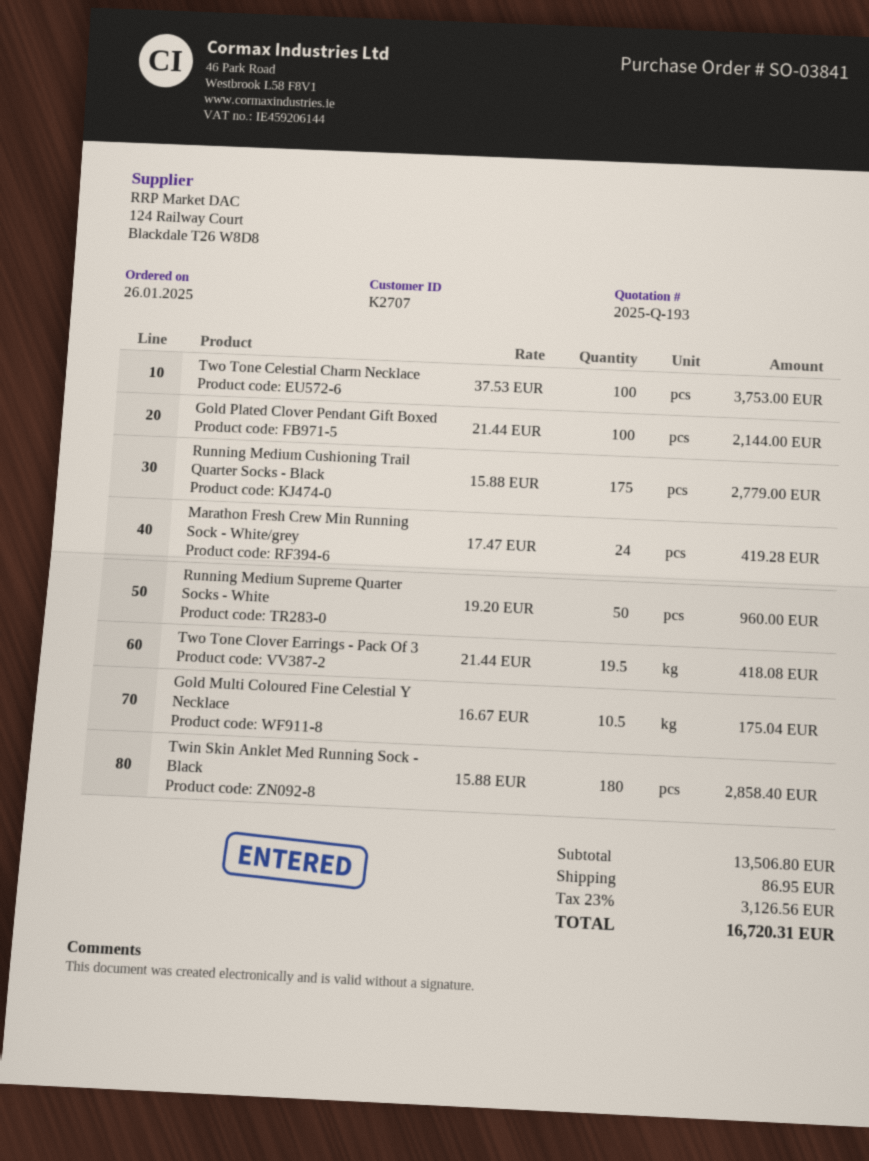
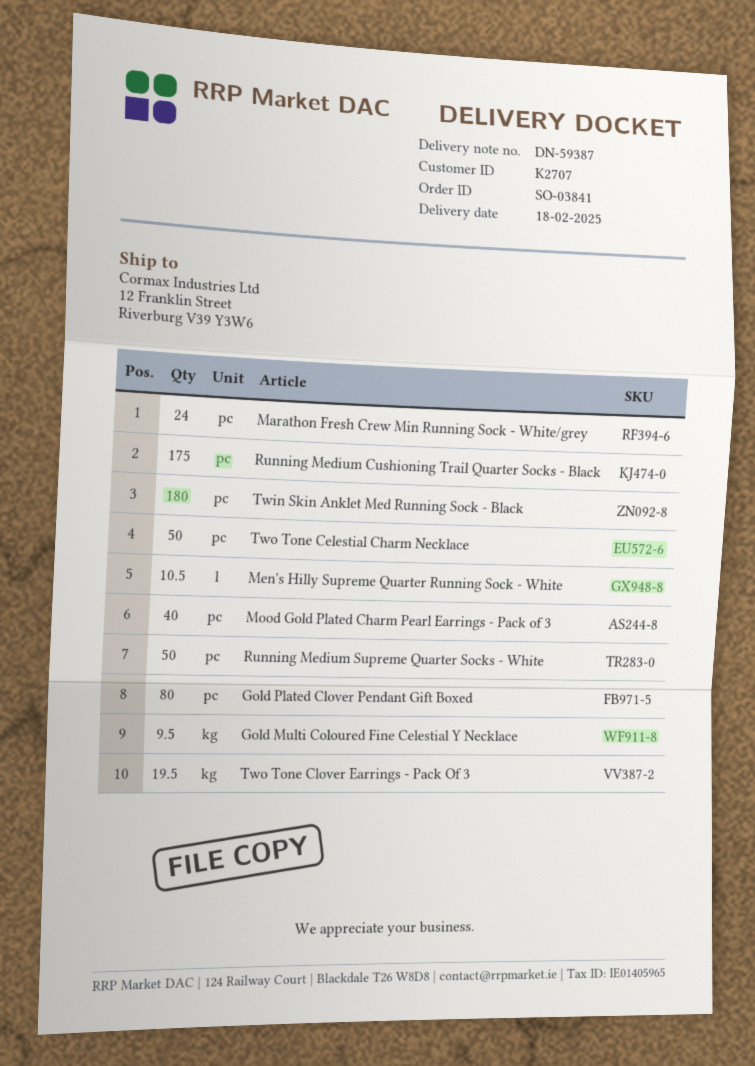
Two Tone Celestial Charm Necklace: 100 -> 50
Gold Plated Clover Pendant Gift Boxed: 100 -> 80
Gold Multi Coloured Fine Celestial Y Necklace: 10.5 -> 9.5
Men's Hilly Supreme Quarter Running Sock - White: none -> 10.5
Mood Gold Plated Charm Pearl Earrings - Pack of 3: none -> 40

